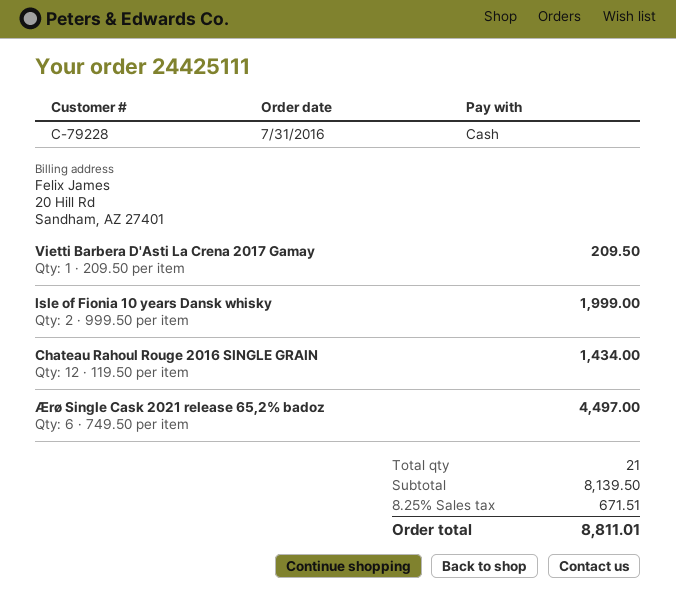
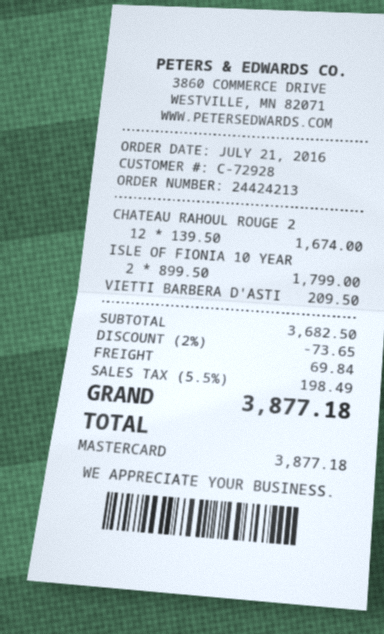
order number: 24425111 -> 24424213
order date: 2016-07-31 -> 2016-07-21
customer number: C-79228 -> C-72928
payment method: cash -> Mastercard
Isle of Fionia 10 years Dansk whisky: 2 x 999.50 = 1999.00 -> 2 x 899.50 = 1799.00
Chateau Rahoul Rouge 2016 SINGLE GRAIN: 12 x 119.50 = 1434.00 -> 12 x 139.50 = 1674.00
Ærø Single Cask 2021 release 65,2% badoz: 6 x 749.50 = 4497.00 -> none
subtotal: 8139.50 -> 3682.50
discount: none -> 2% = 73.65
shipping: none -> 69.84
tax: 8.25% = 671.51 -> 5.5% = 198.49
total: 8811.01 -> 3877.18

